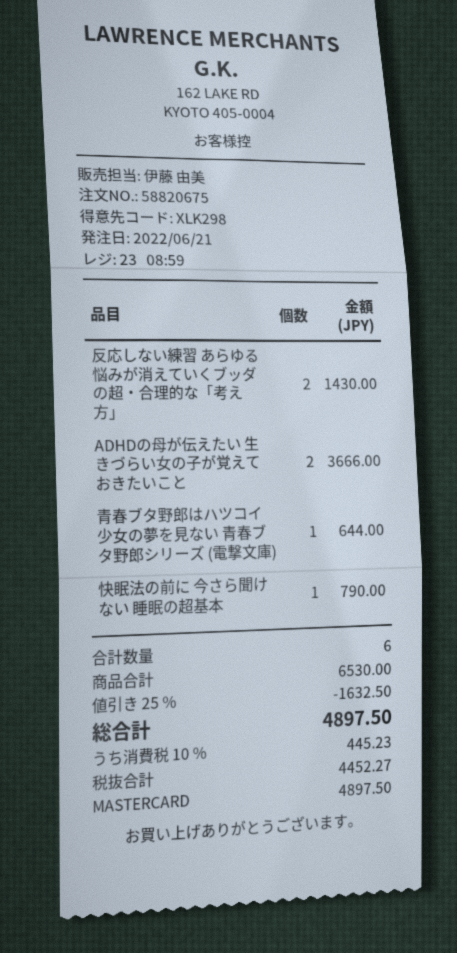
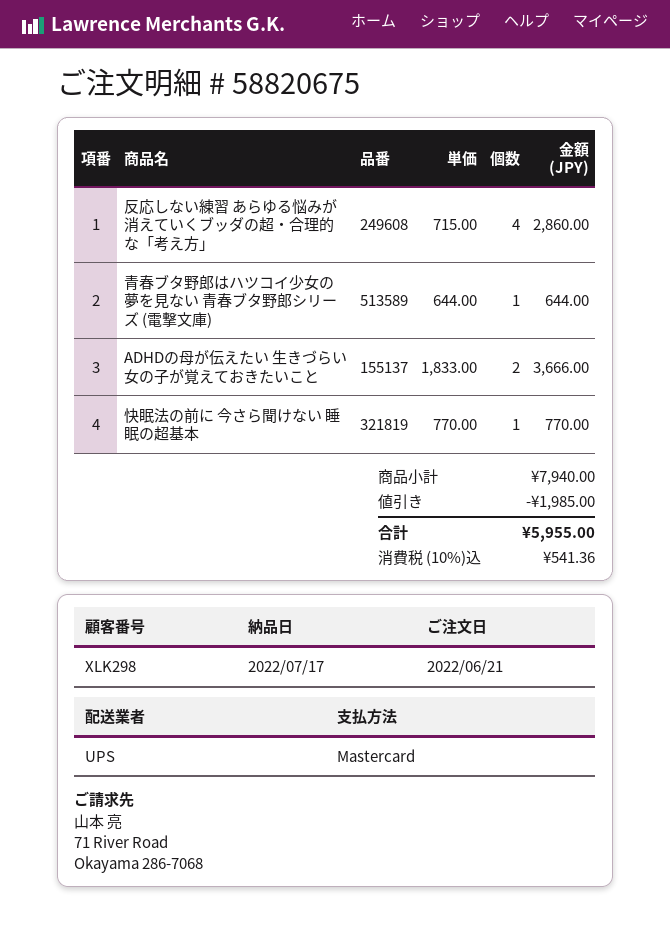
反応しない練習 あらゆる悩みが消えていくブッダの超・合理的な「考え方」: 2 for 1430.00 -> 4 for 2860.00
快眠法の前に 今さら聞けない 睡眠の超基本: 1 for 790.00 -> 1 for 770.00
subtotal: 6530.00 -> 7940.00
discount: 1632.50 -> 1985.00
tax: 10% = 445.23 -> 10% = 541.36
total: 4897.50 -> 5955.00

